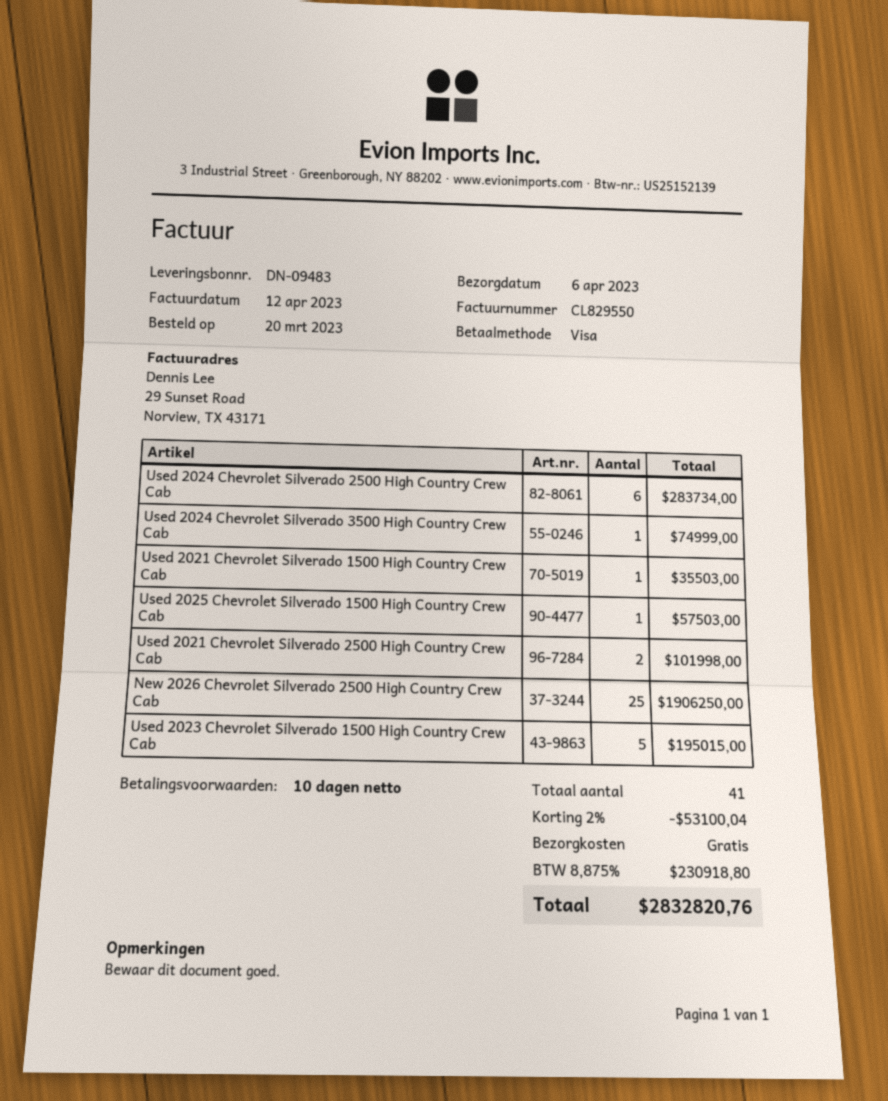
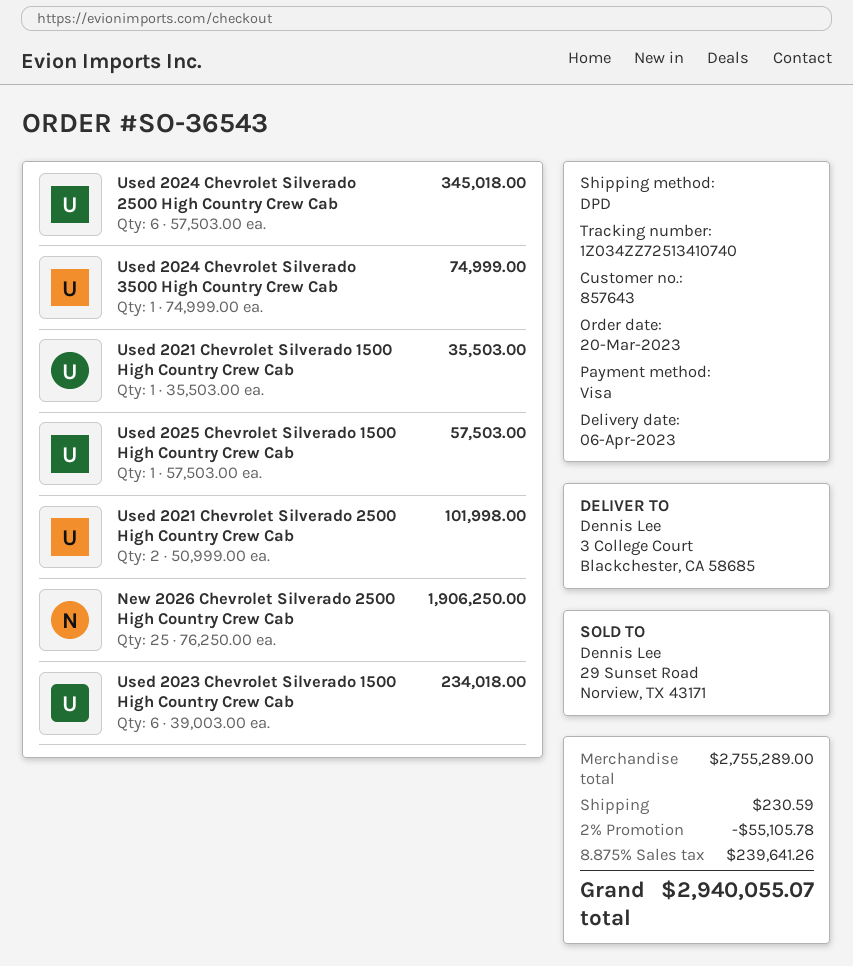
Used 2024 Chevrolet Silverado 2500 High Country Crew Cab: 6 for 283734.00 -> 6 for 345018.00
Used 2023 Chevrolet Silverado 1500 High Country Crew Cab: 5 for 195015.00 -> 6 for 234018.00
discount: 2% = 53100.04 -> 2% = 55105.78
shipping: 0.00 -> 230.59
tax: 8.875% = 230918.80 -> 8.875% = 239641.26
total: 2832820.76 -> 2940055.07

